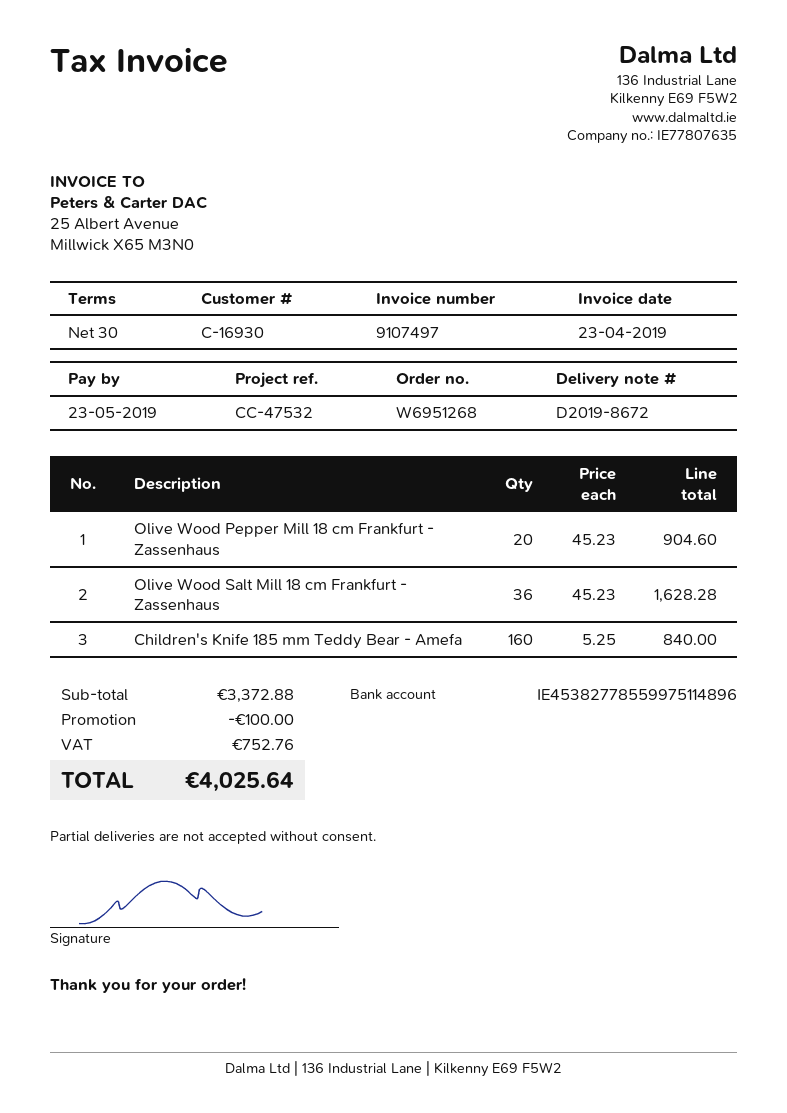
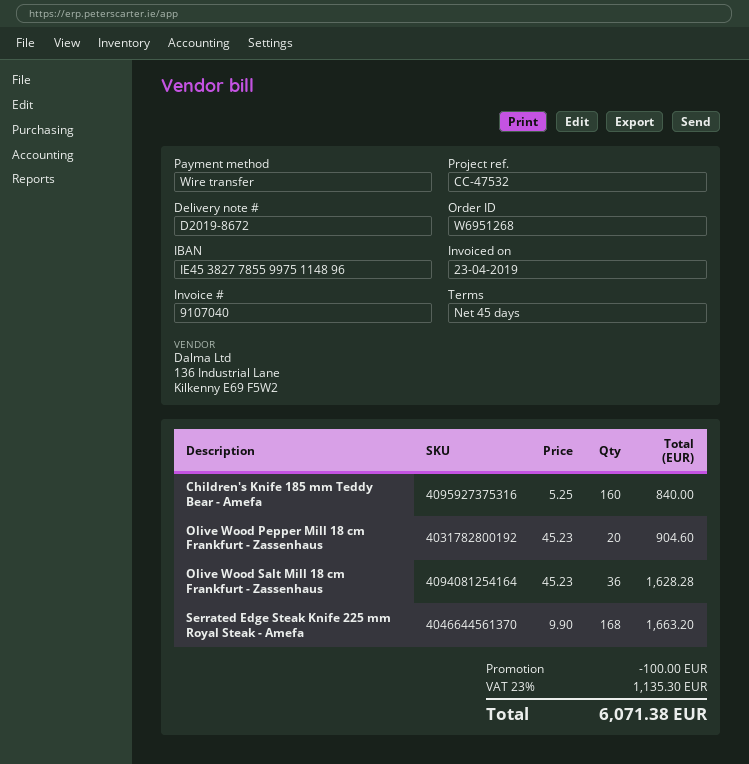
invoice number: 9107497 -> 9107040
payment terms: 30 days -> 45 days
Serrated Edge Steak Knife 225 mm Royal Steak - Amefa: none -> 168 x 9.90 = 1663.20
tax: 752.76 -> 1135.30
total: 4025.64 -> 6071.38

